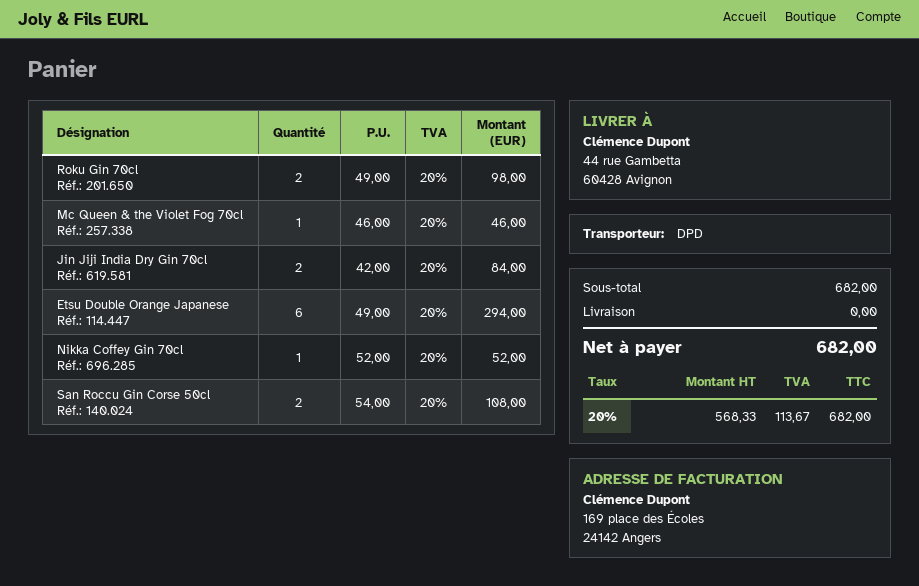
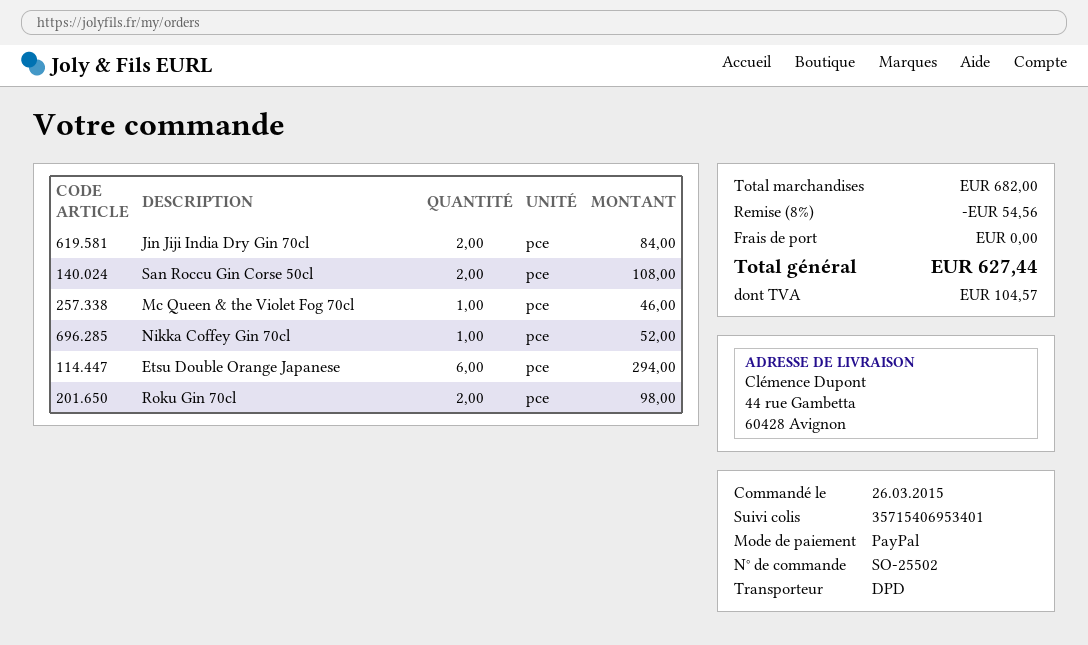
discount: none -> 8% = 54.56
tax: 113.67 -> 104.57
total: 682.00 -> 627.44

